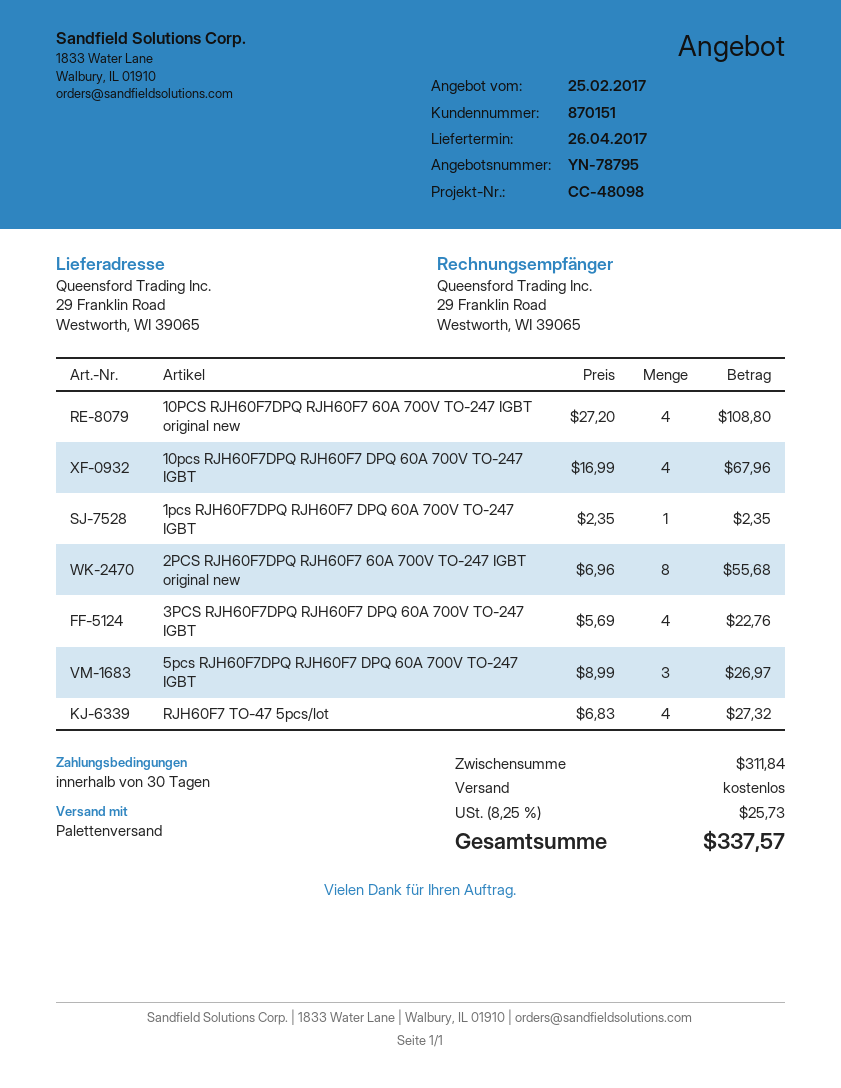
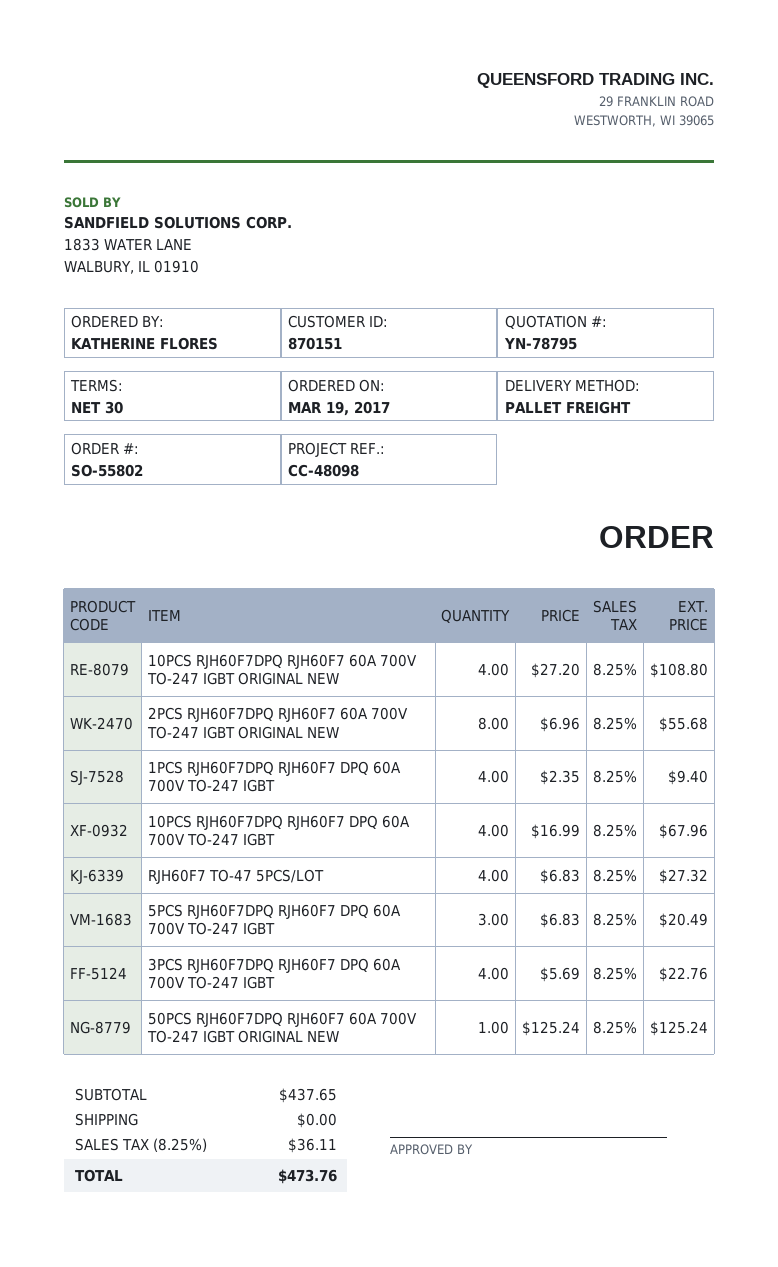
1pcs RJH60F7DPQ RJH60F7 DPQ 60A 700V TO-247 IGBT: 1 x 2.35 = 2.35 -> 4 x 2.35 = 9.40
5pcs RJH60F7DPQ RJH60F7 DPQ 60A 700V TO-247 IGBT: 3 x 8.99 = 26.97 -> 3 x 6.83 = 20.49
50PCS RJH60F7DPQ RJH60F7 60A 700V TO-247 IGBT ORIGINAL NEW: none -> 1 x 125.24 = 125.24
subtotal: 311.84 -> 437.65
tax: 8.25% = 25.73 -> 8.25% = 36.11
total: 337.57 -> 473.76

